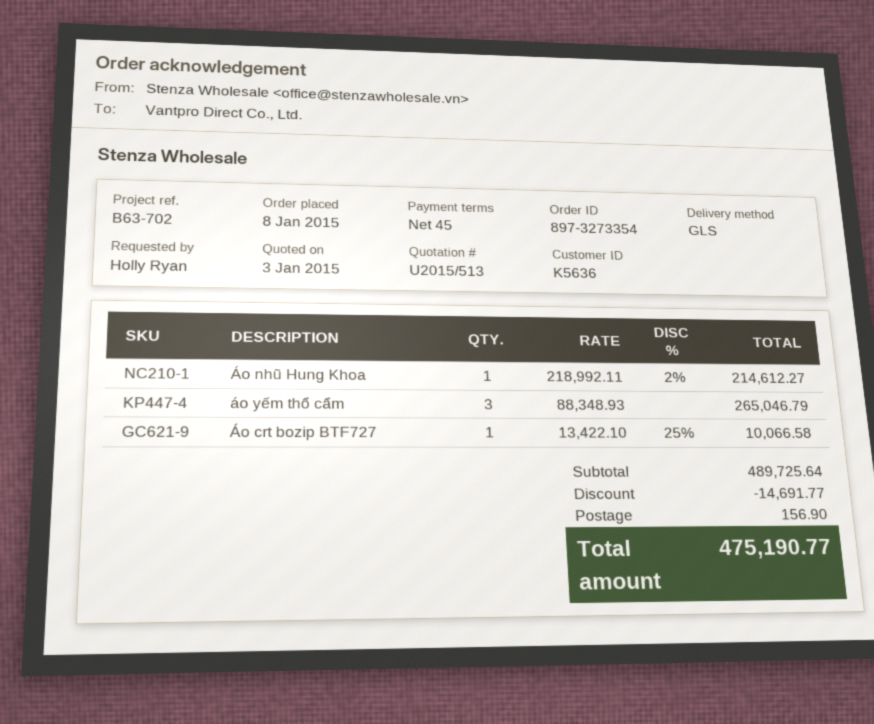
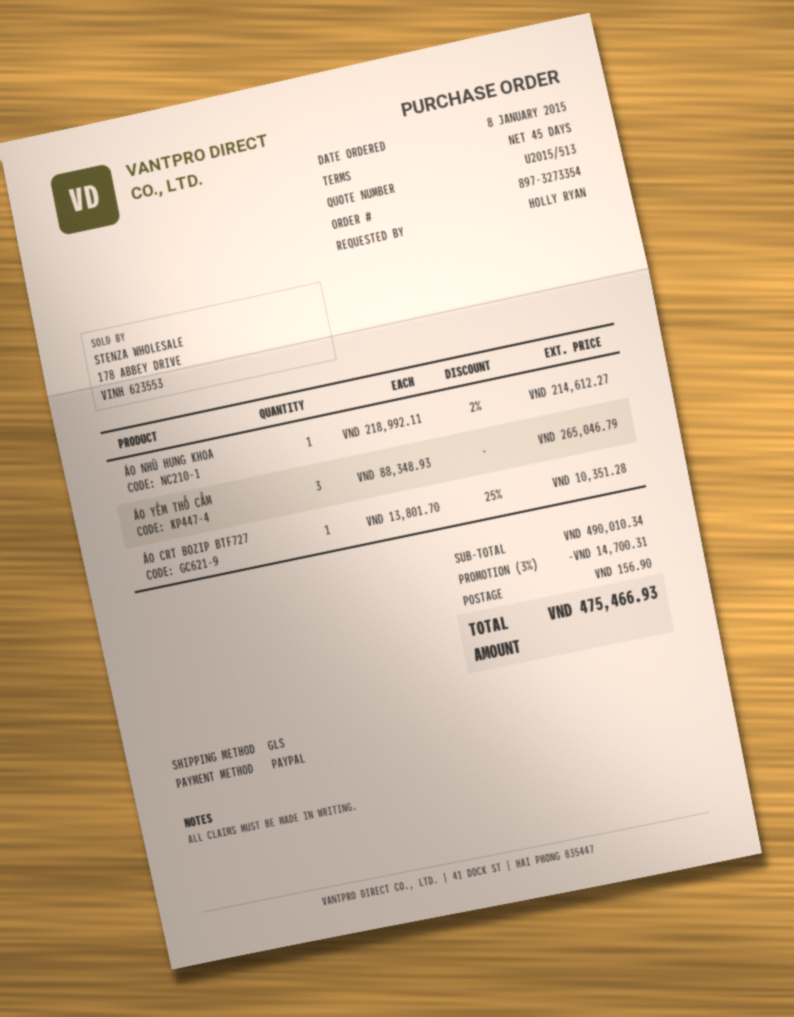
Áo crt bozip BTF727: 1 x 13422.10 - 25% = 10066.58 -> 1 x 13801.70 - 25% = 10351.28
subtotal: 489725.64 -> 490010.34
discount: 14691.77 -> 14700.31
total: 475190.77 -> 475466.93

